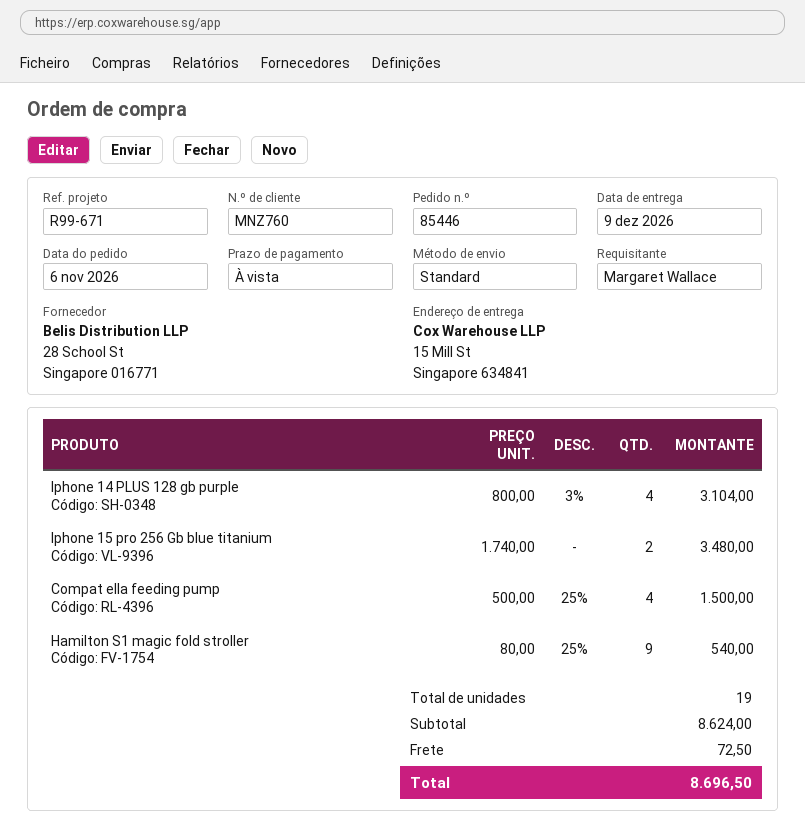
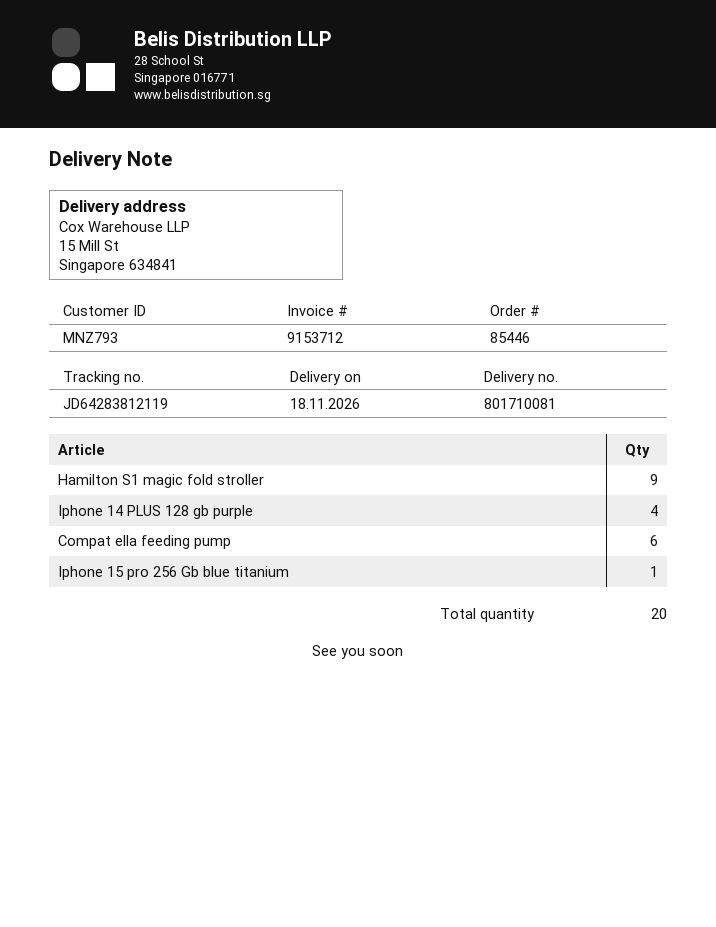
delivery date: 2026-12-09 -> 2026-11-18
customer number: MNZ760 -> MNZ793
Iphone 15 pro 256 Gb blue titanium: 2 -> 1
Compat ella feeding pump: 4 -> 6
total quantity: 19 -> 20

